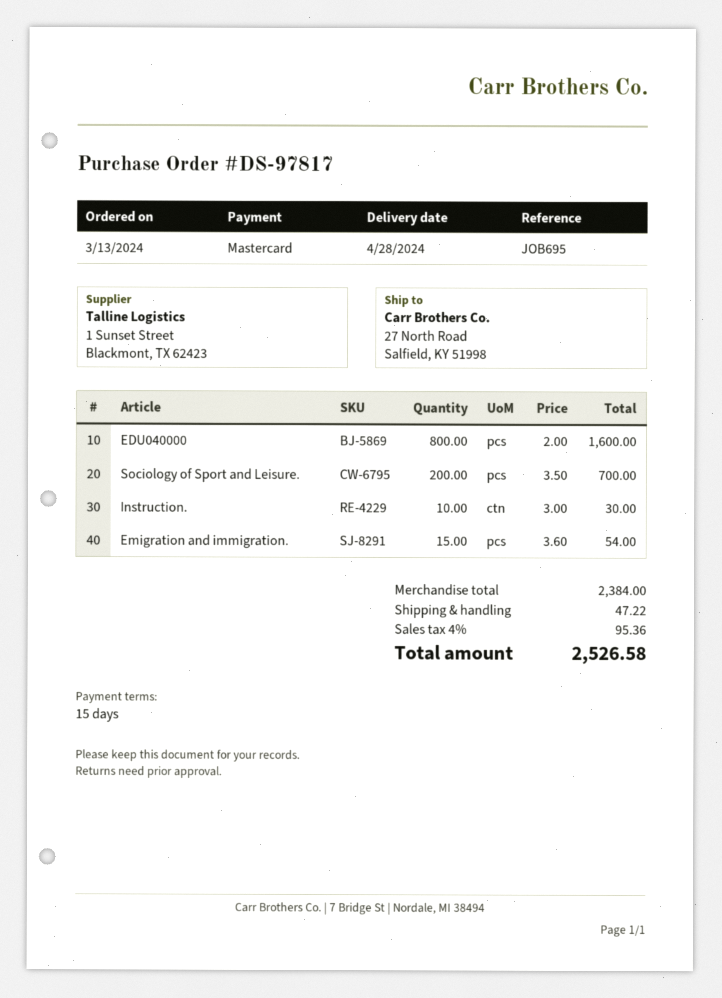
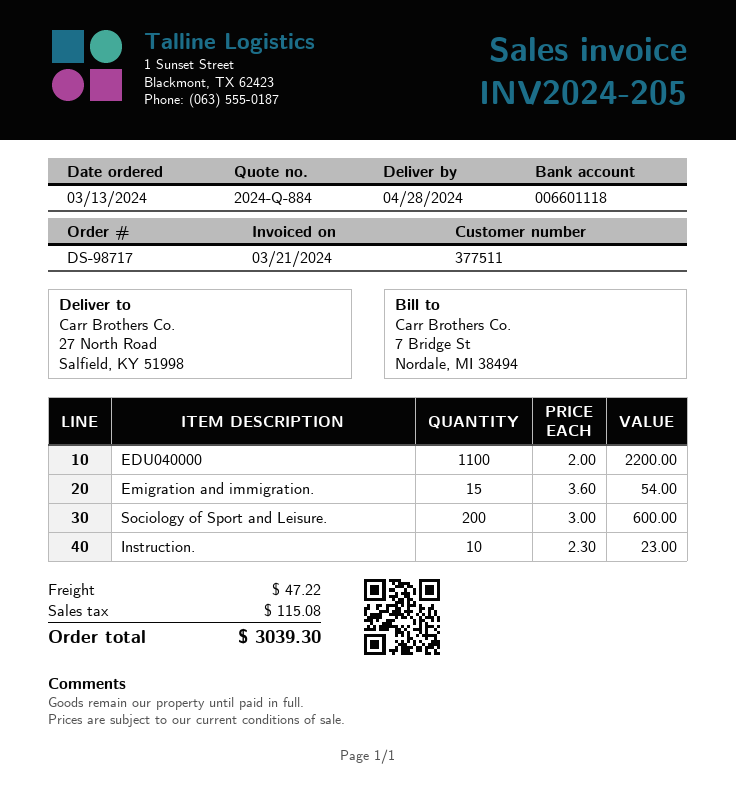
order number: DS-97817 -> DS-98717
EDU040000: 800 x 2.00 = 1600.00 -> 1100 x 2.00 = 2200.00
Sociology of Sport and Leisure.: 200 x 3.50 = 700.00 -> 200 x 3.00 = 600.00
Instruction.: 10 x 3.00 = 30.00 -> 10 x 2.30 = 23.00
tax: 95.36 -> 115.08
total: 2526.58 -> 3039.30

